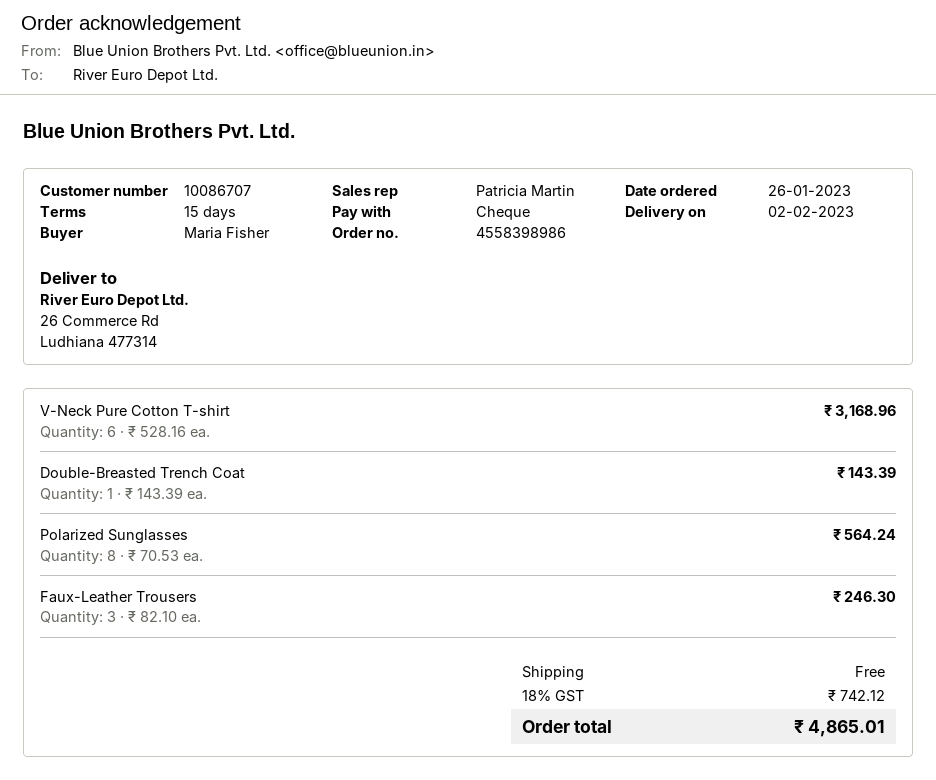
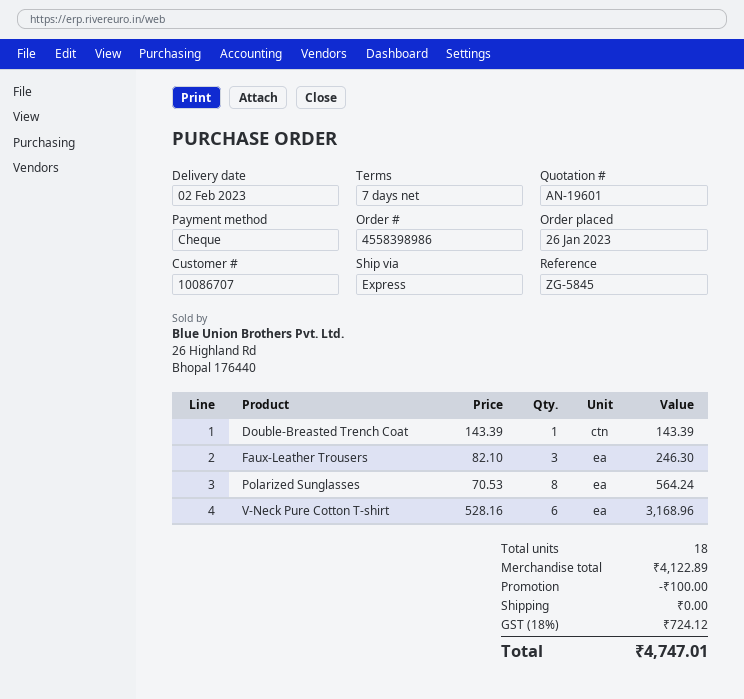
payment terms: 15 days -> 7 days
discount: none -> 100.00
tax: 18% = 742.12 -> 18% = 724.12
total: 4865.01 -> 4747.01

